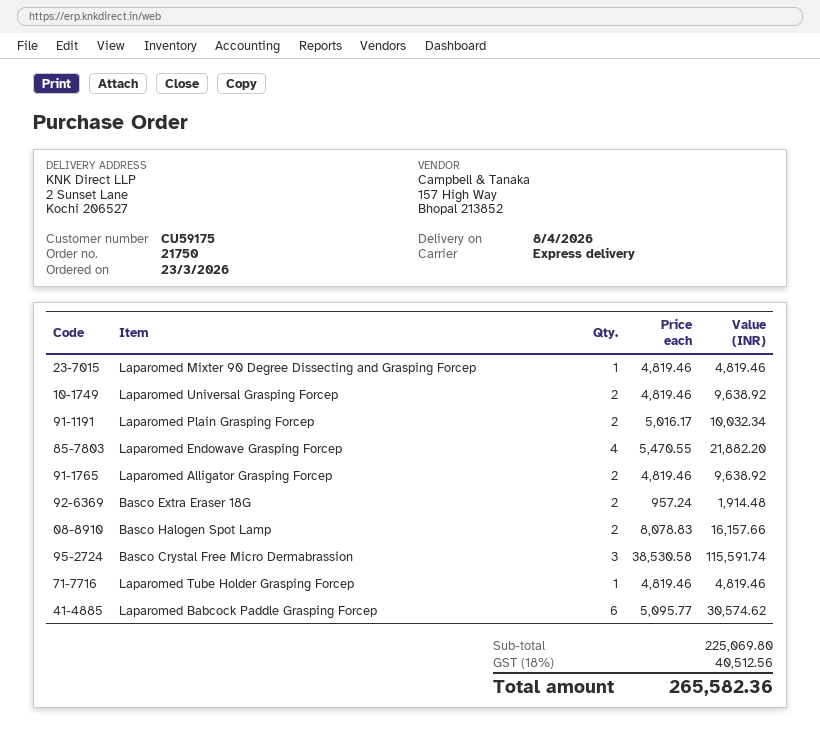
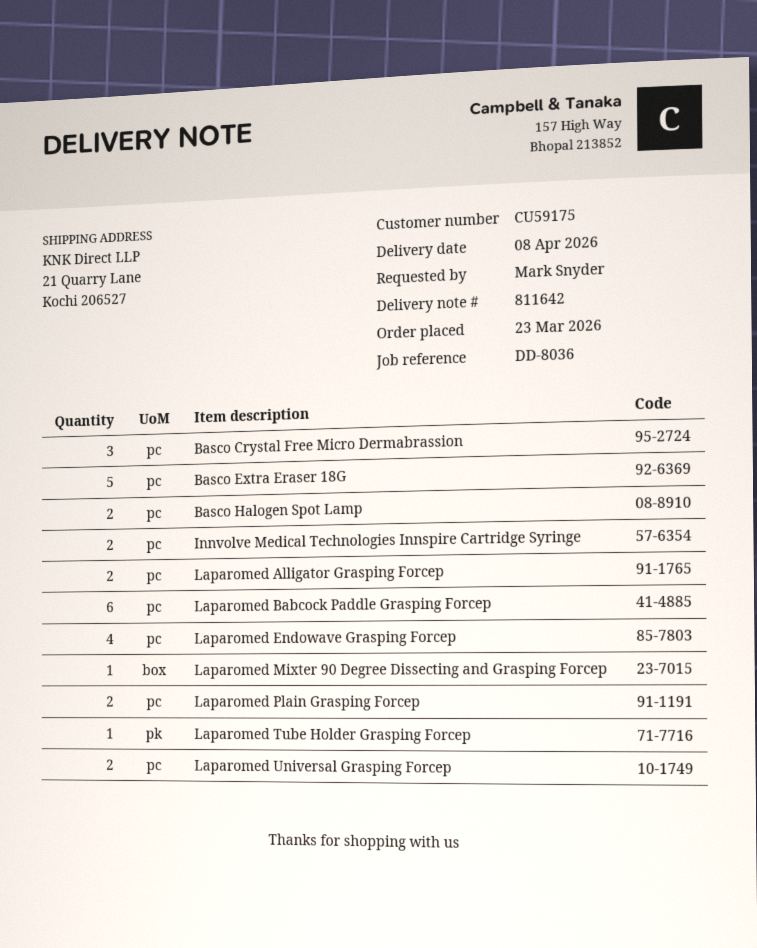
ship to: 2 Sunset Lane, Kochi 206527 -> 21 Quarry Lane, Kochi 206527
Basco Extra Eraser 18G: 2 -> 5
Innvolve Medical Technologies Innspire Cartridge Syringe: none -> 2

